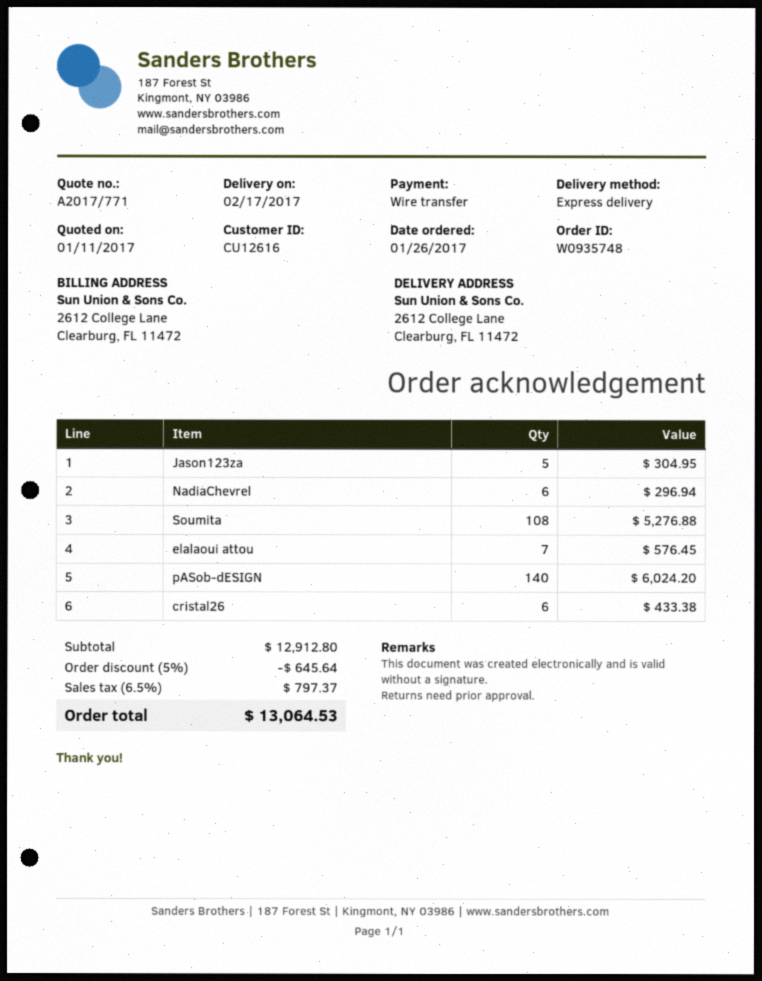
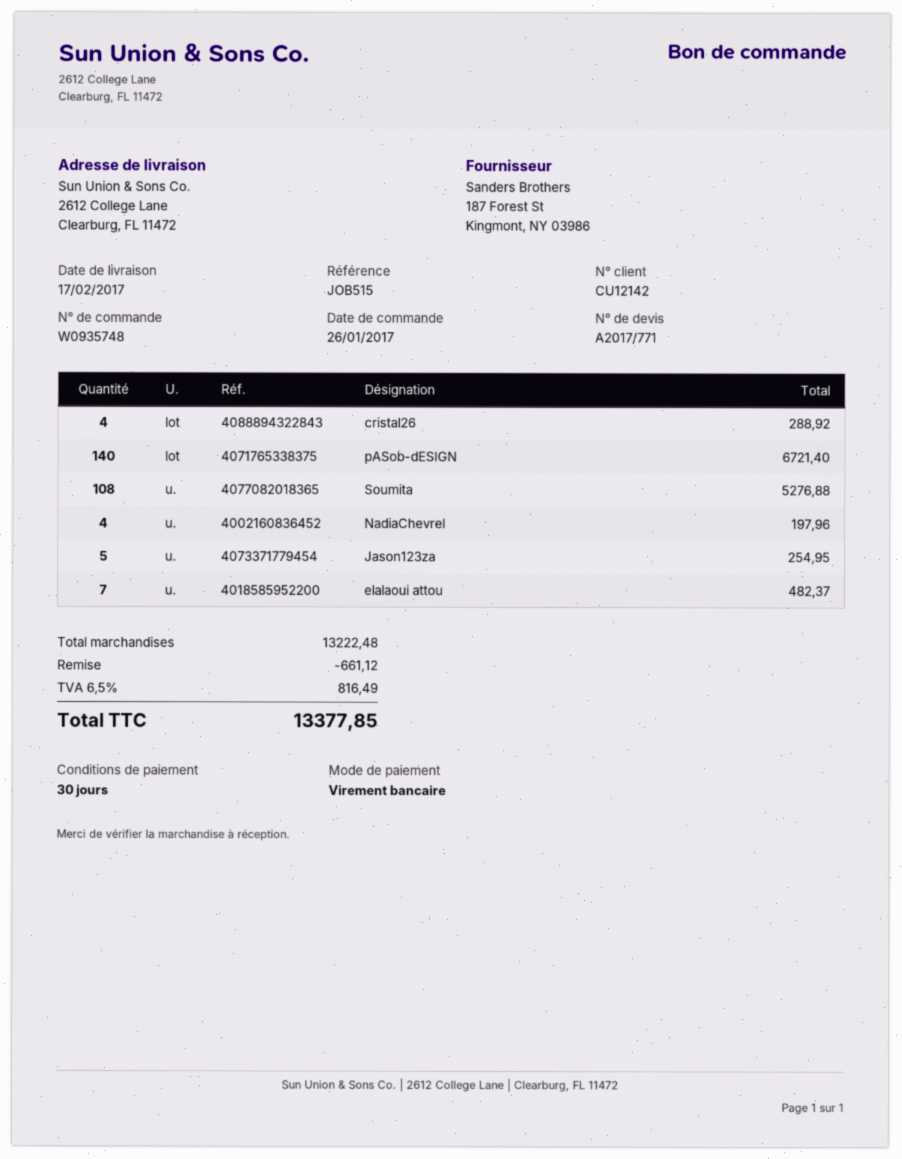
customer number: CU12616 -> CU12142
Jason123za: 5 for 304.95 -> 5 for 254.95
NadiaChevrel: 6 for 296.94 -> 4 for 197.96
elalaoui attou: 7 for 576.45 -> 7 for 482.37
pASob-dESIGN: 140 for 6024.20 -> 140 for 6721.40
cristal26: 6 for 433.38 -> 4 for 288.92
subtotal: 12912.80 -> 13222.48
discount: 645.64 -> 661.12
tax: 6.5% = 797.37 -> 6.5% = 816.49
total: 13064.53 -> 13377.85

